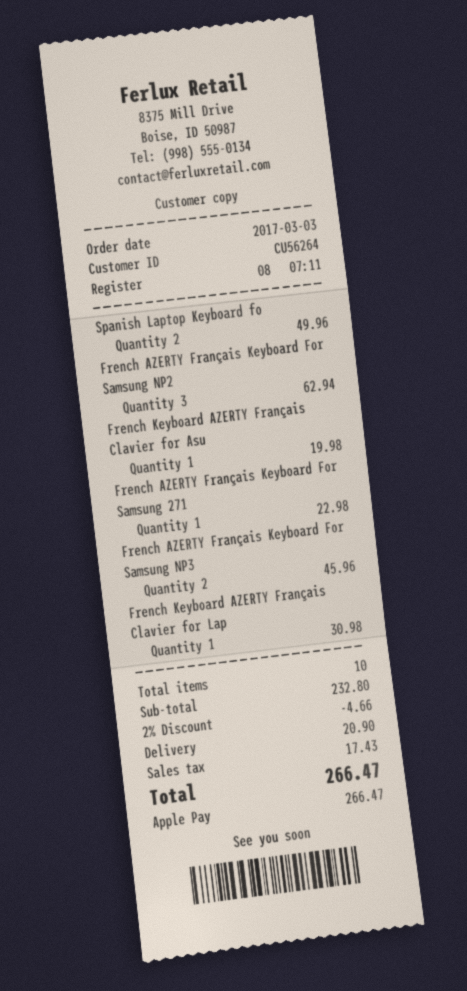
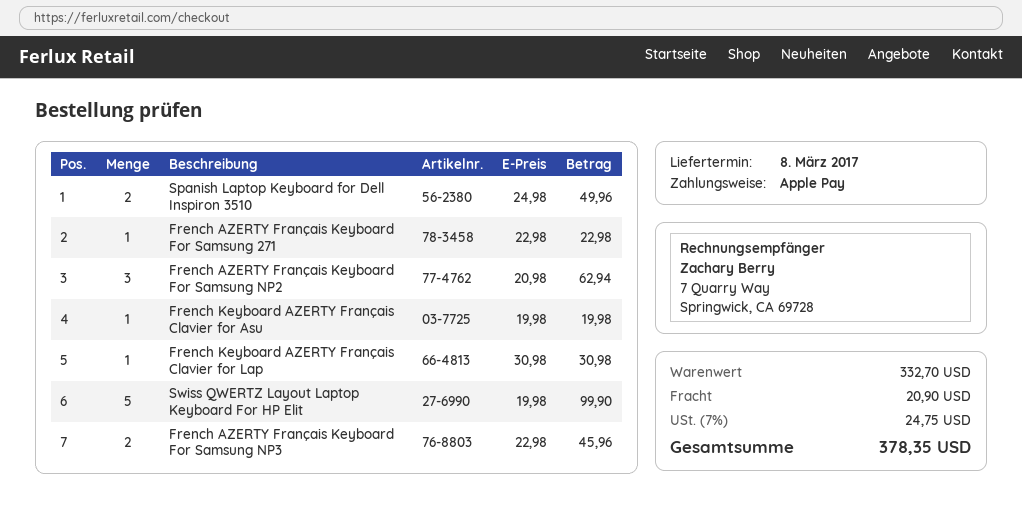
Swiss QWERTZ Layout Laptop Keyboard For HP Elit: none -> 5 for 99.90
subtotal: 232.80 -> 332.70
discount: 2% = 4.66 -> none
tax: 17.43 -> 24.75
total: 266.47 -> 378.35

